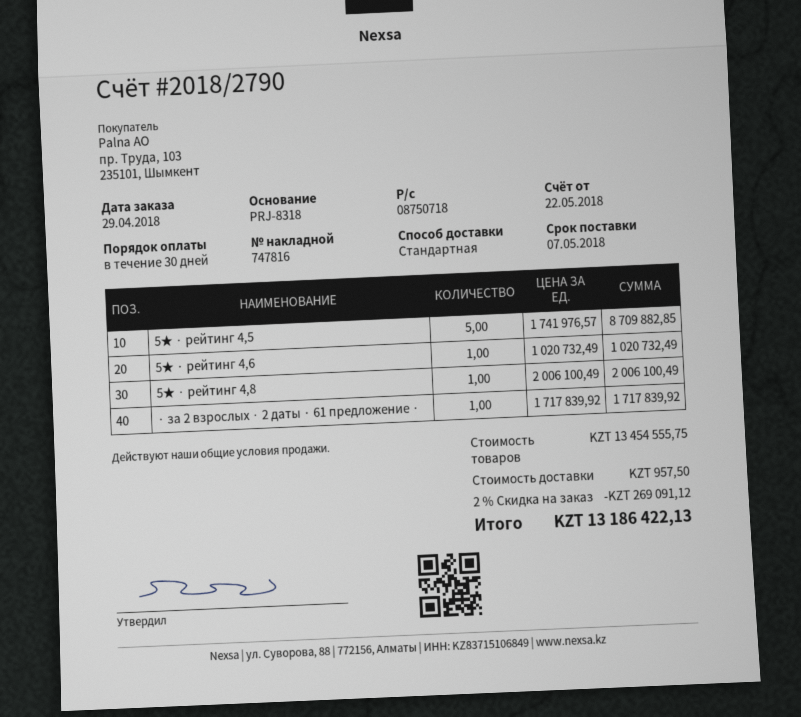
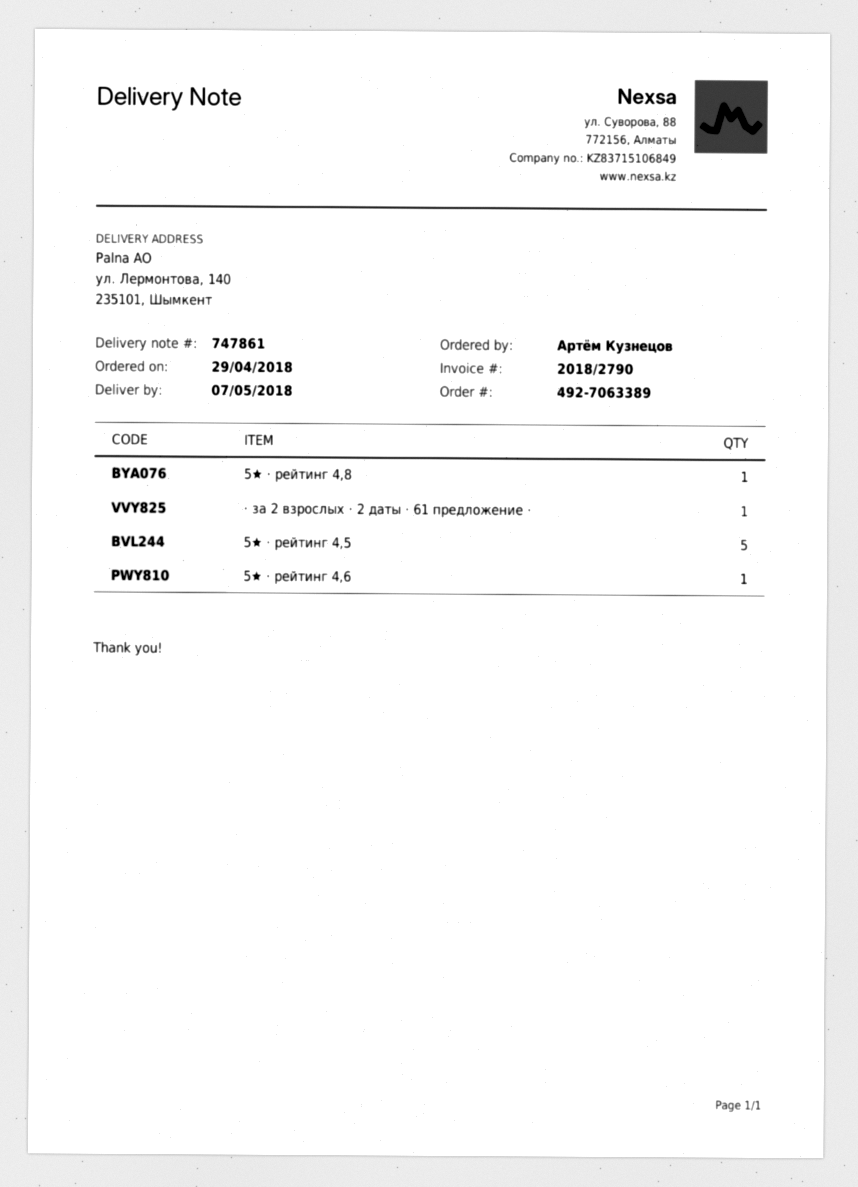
delivery note number: 747816 -> 747861

